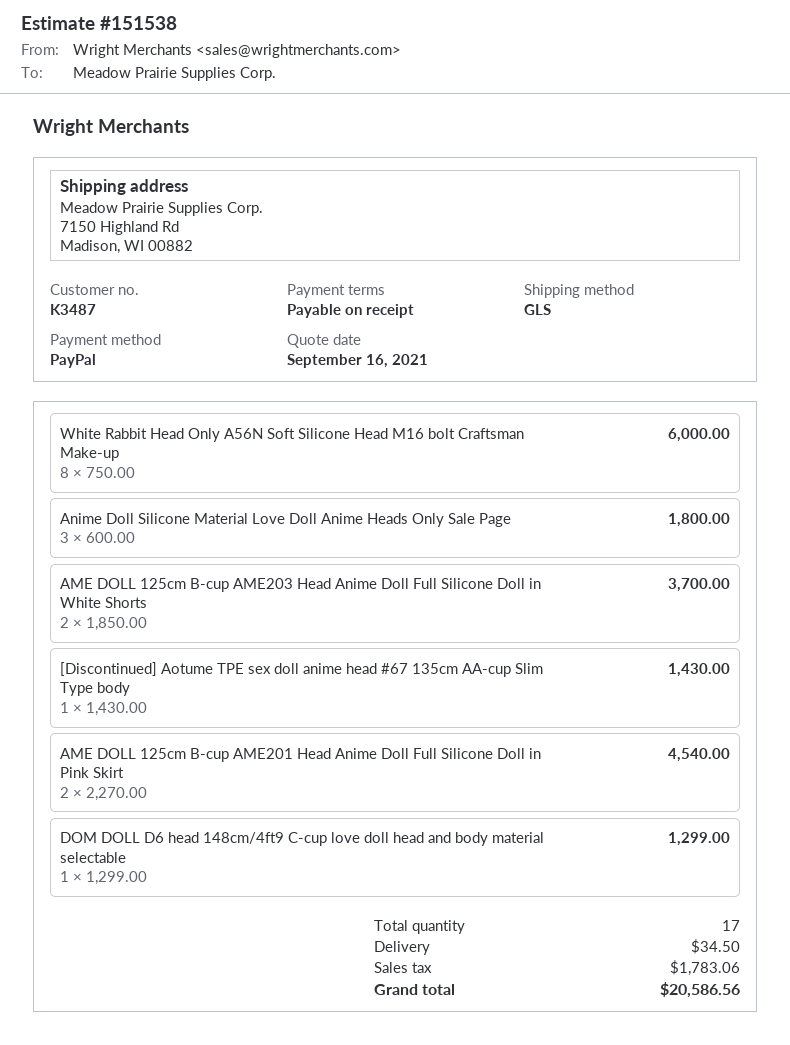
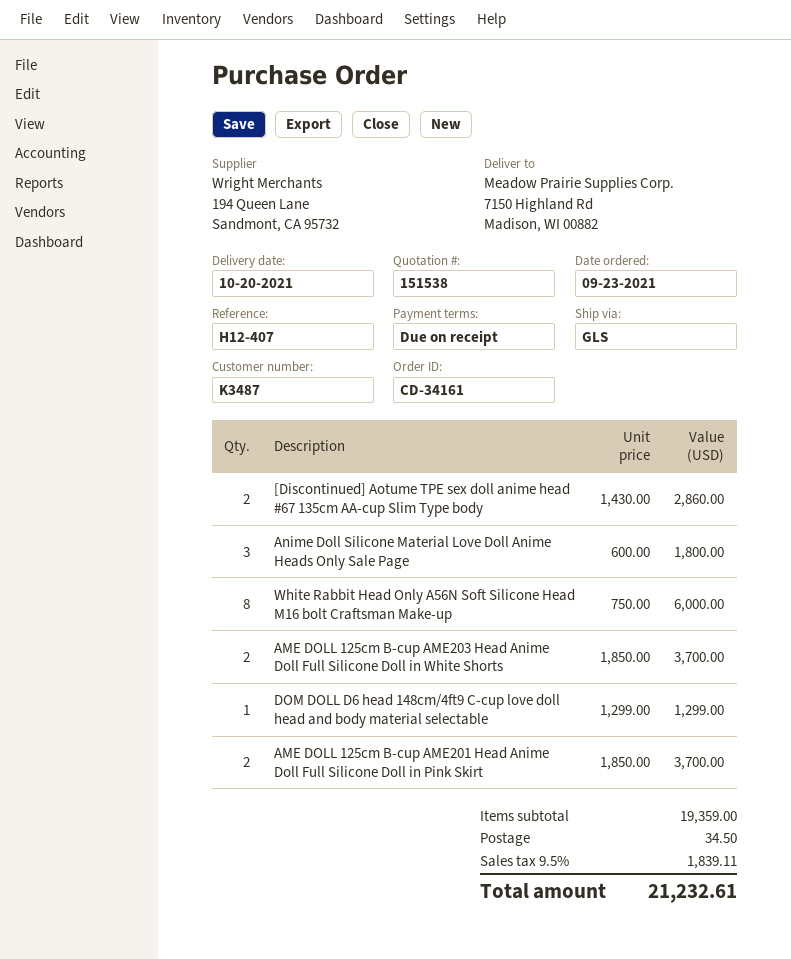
[Discontinued] Aotume TPE sex doll anime head #67 135cm AA-cup Slim Type body: 1 x 1430.00 = 1430.00 -> 2 x 1430.00 = 2860.00
AME DOLL 125cm B-cup AME201 Head Anime Doll Full Silicone Doll in Pink Skirt: 2 x 2270.00 = 4540.00 -> 2 x 1850.00 = 3700.00
tax: 1783.06 -> 1839.11
total: 20586.56 -> 21232.61

